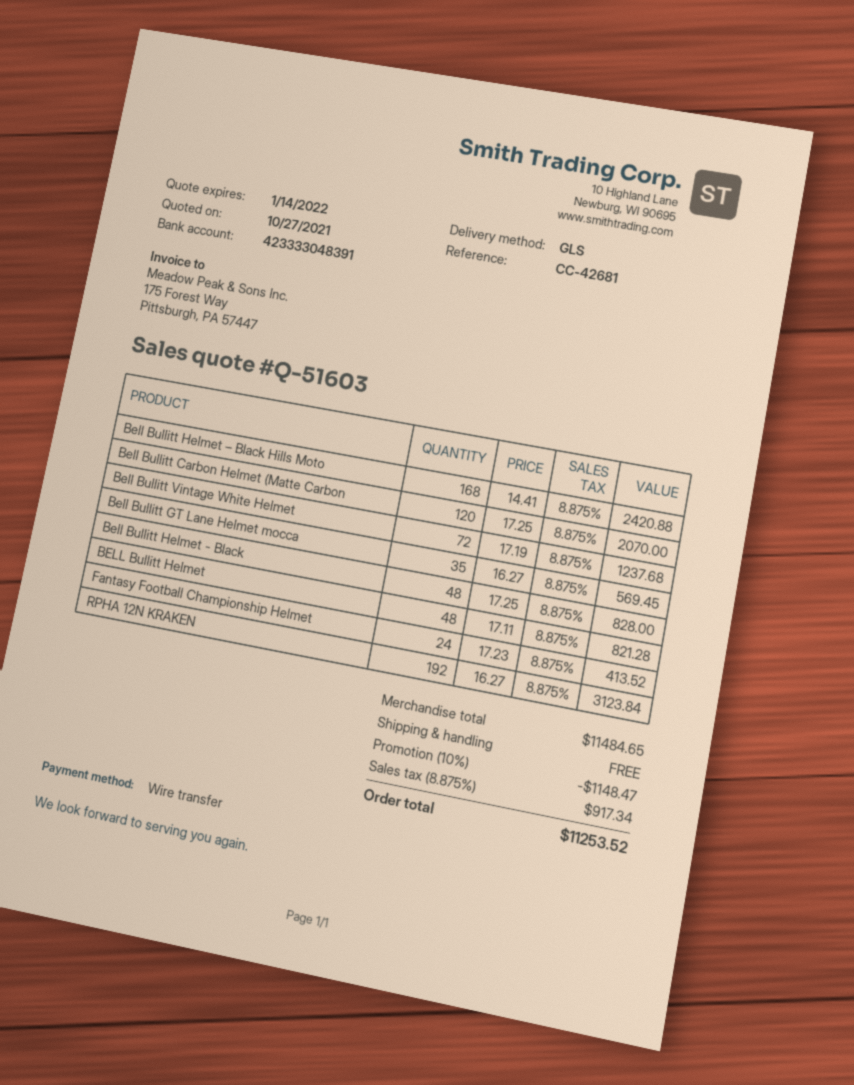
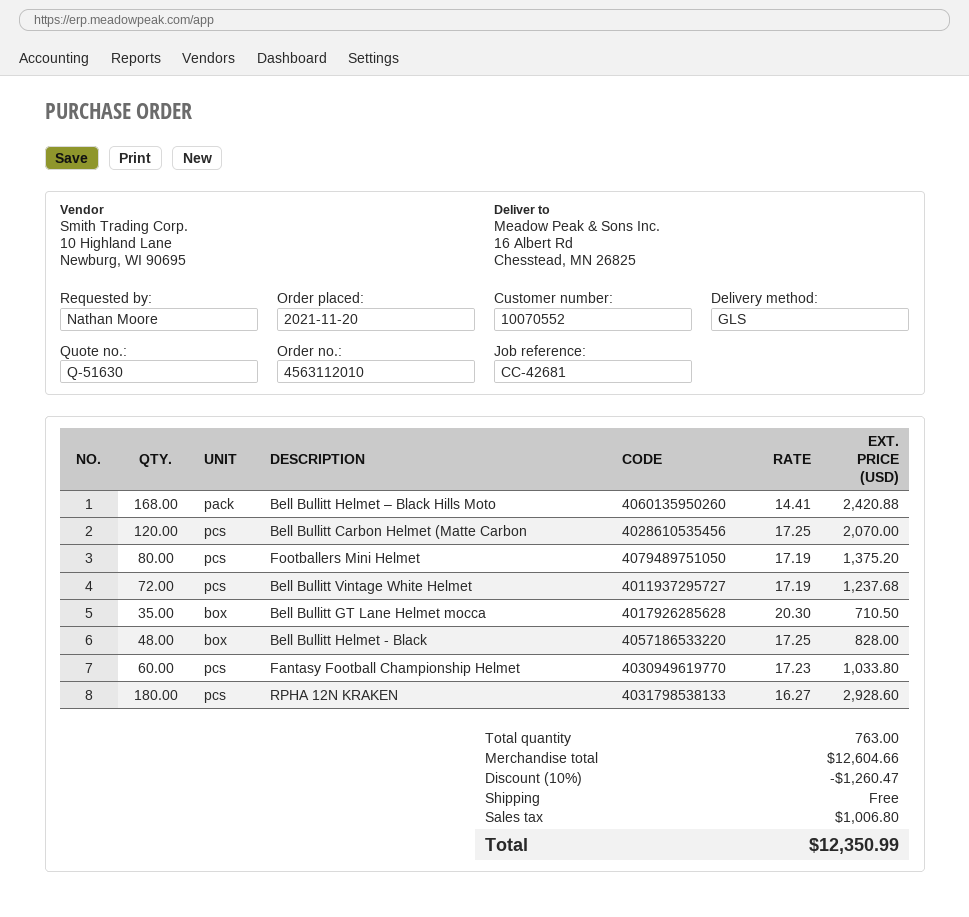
quote number: Q-51603 -> Q-51630
Bell Bullitt GT Lane Helmet mocca: 35 x 16.27 = 569.45 -> 35 x 20.30 = 710.50
BELL Bullitt Helmet: 48 x 17.11 = 821.28 -> none
Fantasy Football Championship Helmet: 24 x 17.23 = 413.52 -> 60 x 17.23 = 1033.80
RPHA 12N KRAKEN: 192 x 16.27 = 3123.84 -> 180 x 16.27 = 2928.60
Footballers Mini Helmet: none -> 80 x 17.19 = 1375.20
subtotal: 11484.65 -> 12604.66
discount: 10% = 1148.47 -> 10% = 1260.47
tax: 917.34 -> 1006.80
total: 11253.52 -> 12350.99

